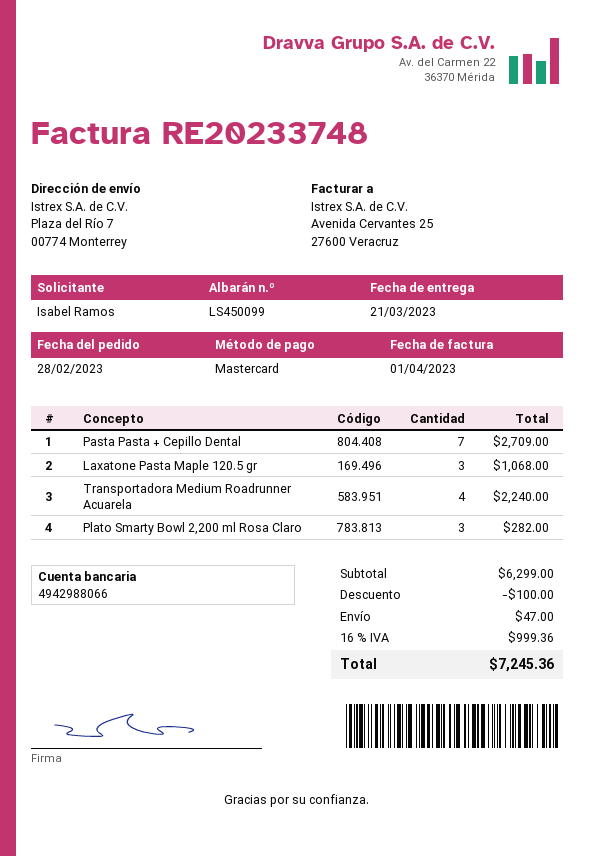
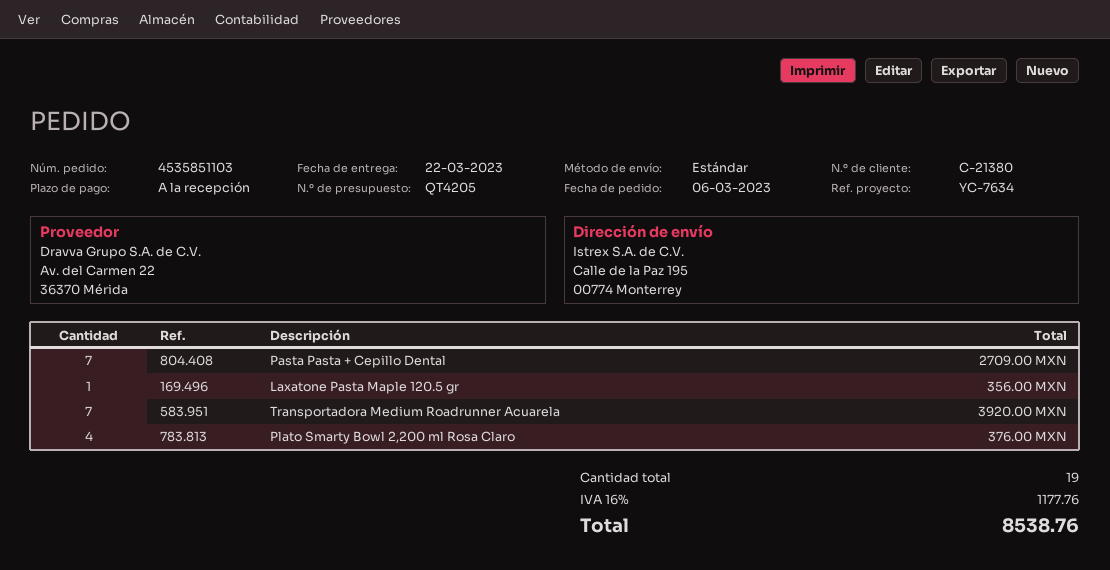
order date: 2023-02-28 -> 2023-03-06
delivery date: 2023-03-21 -> 2023-03-22
ship to: Plaza del Río 7, 00774 Monterrey -> Calle de la Paz 195, 00774 Monterrey
Laxatone Pasta Maple 120.5 gr: 3 for 1068.00 -> 1 for 356.00
Transportadora Medium Roadrunner Acuarela: 4 for 2240.00 -> 7 for 3920.00
Plato Smarty Bowl 2,200 ml Rosa Claro: 3 for 282.00 -> 4 for 376.00
discount: 100.00 -> none
shipping: 47.00 -> none
tax: 16% = 999.36 -> 16% = 1177.76
total: 7245.36 -> 8538.76

